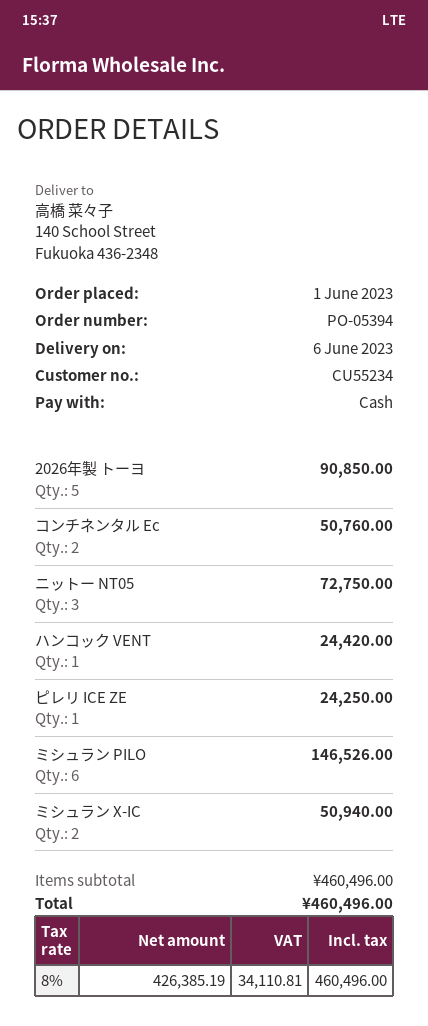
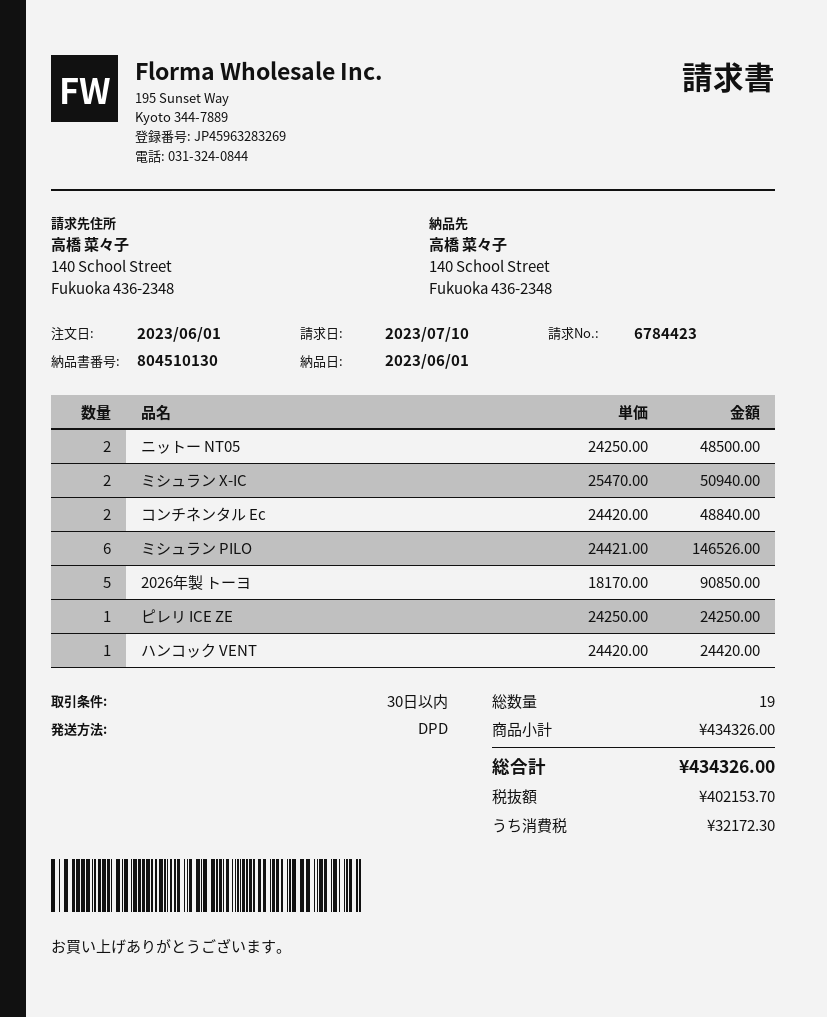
delivery date: 2023-06-06 -> 2023-06-01
コンチネンタル Ec: 2 for 50760.00 -> 2 for 48840.00
ニットー NT05: 3 for 72750.00 -> 2 for 48500.00
subtotal: 460496.00 -> 434326.00
net: 426385.19 -> 402153.70
tax: 34110.81 -> 32172.30
total: 460496.00 -> 434326.00

